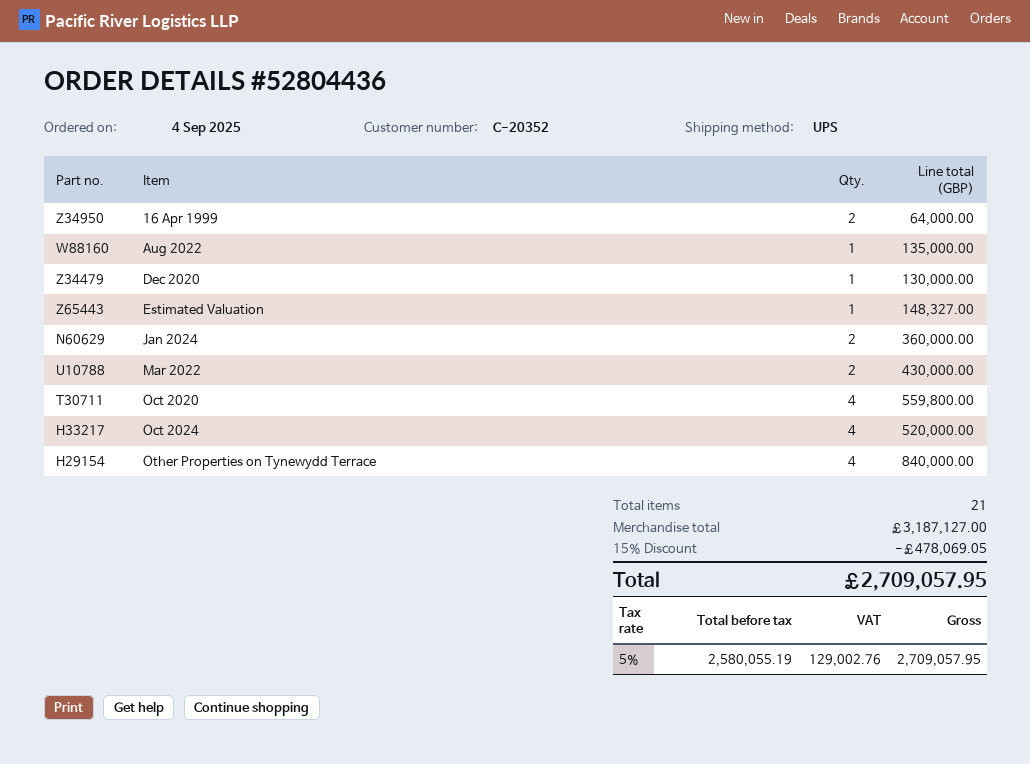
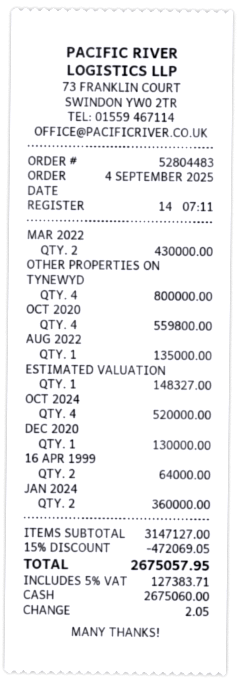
order number: 52804436 -> 52804483
Other Properties on Tynewydd Terrace: 4 for 840000.00 -> 4 for 800000.00
subtotal: 3187127.00 -> 3147127.00
discount: 15% = 478069.05 -> 15% = 472069.05
tax: 5% = 129002.76 -> 5% = 127383.71
total: 2709057.95 -> 2675057.95

